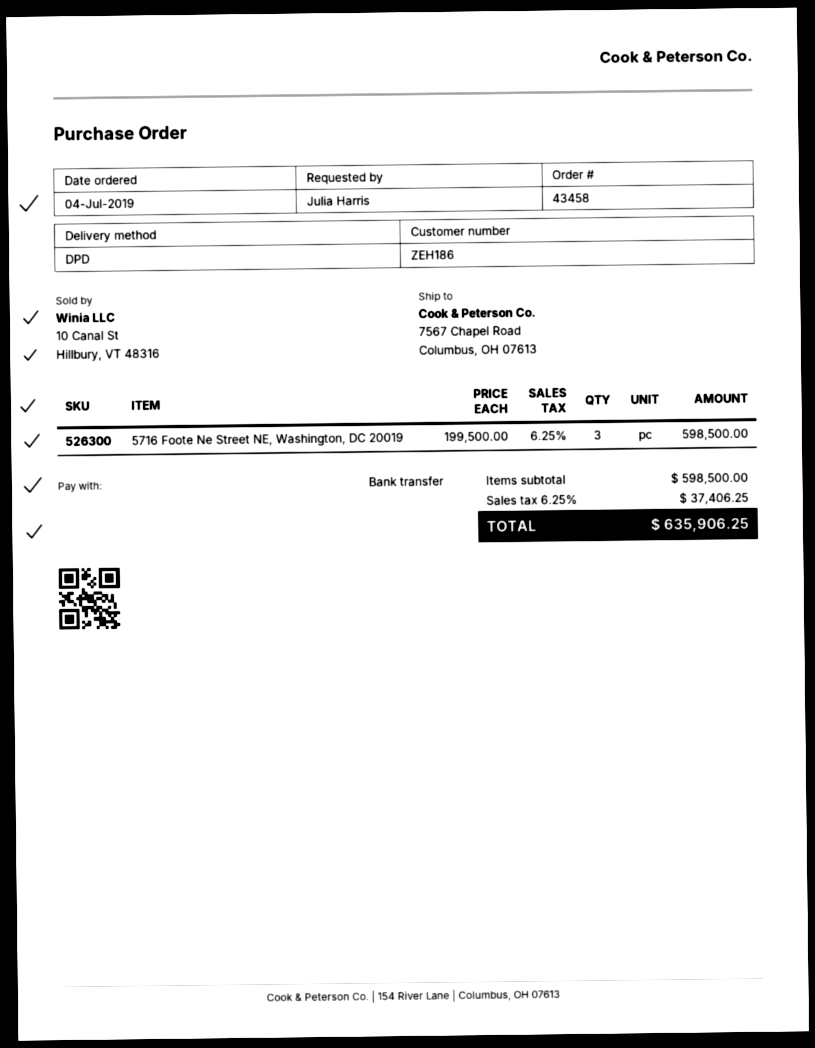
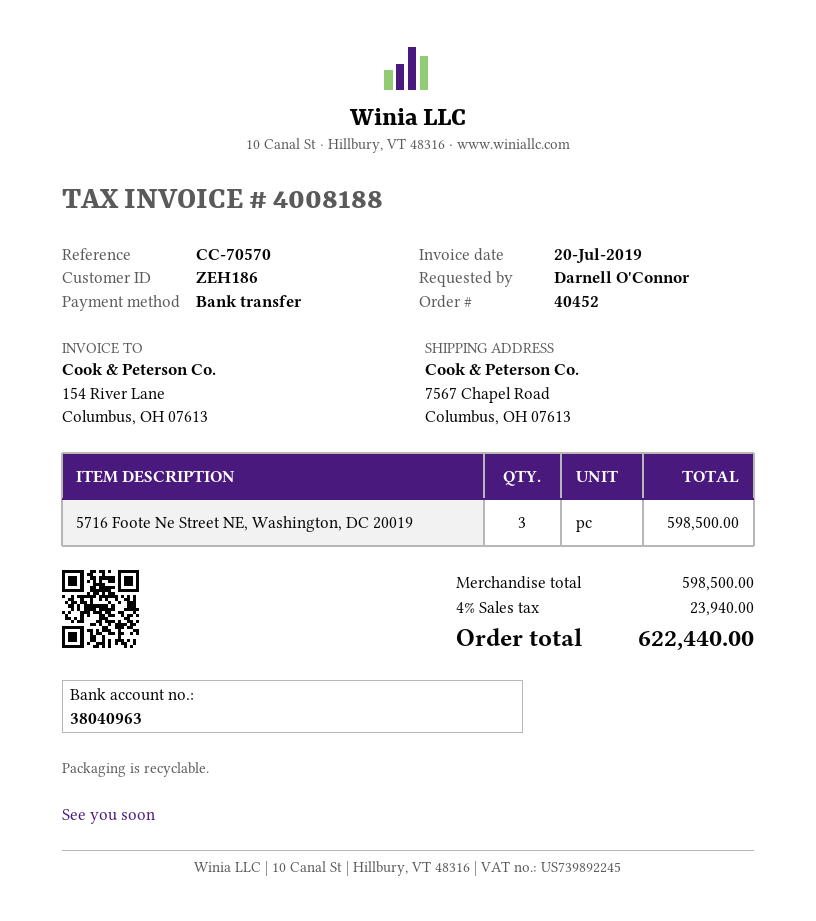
order number: 43458 -> 40452
ordered by: Julia Harris -> Darnell O'Connor
tax: 6.25% = 37406.25 -> 4% = 23940.00
total: 635906.25 -> 622440.00

